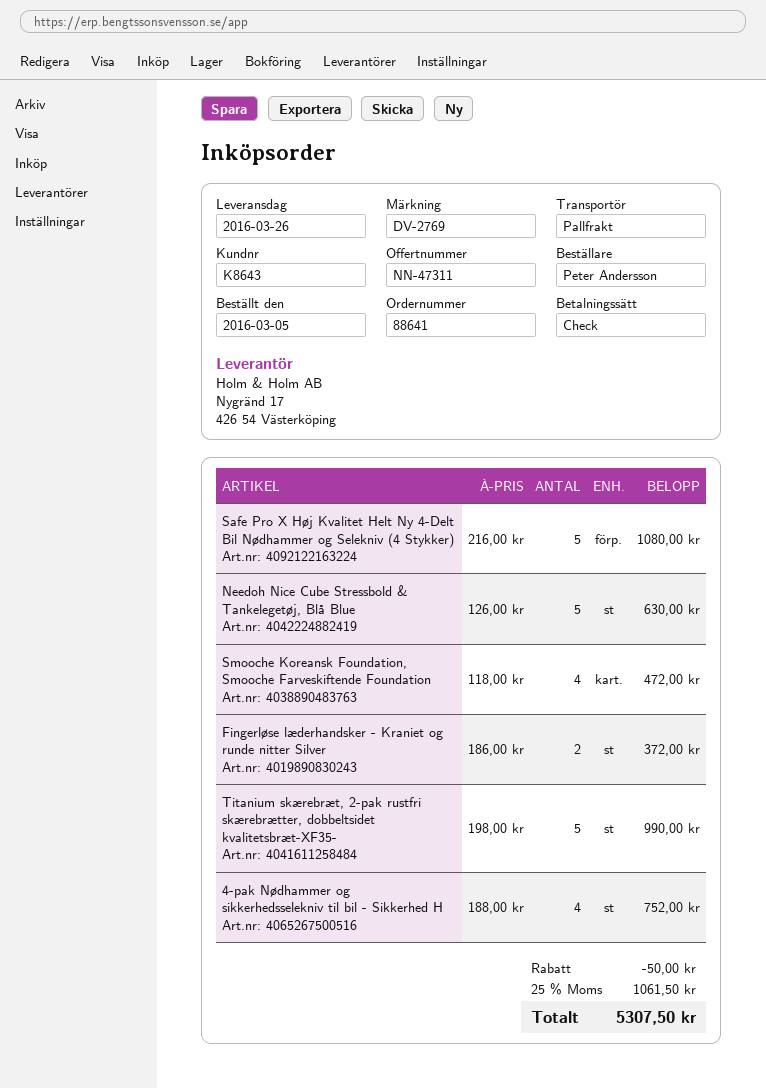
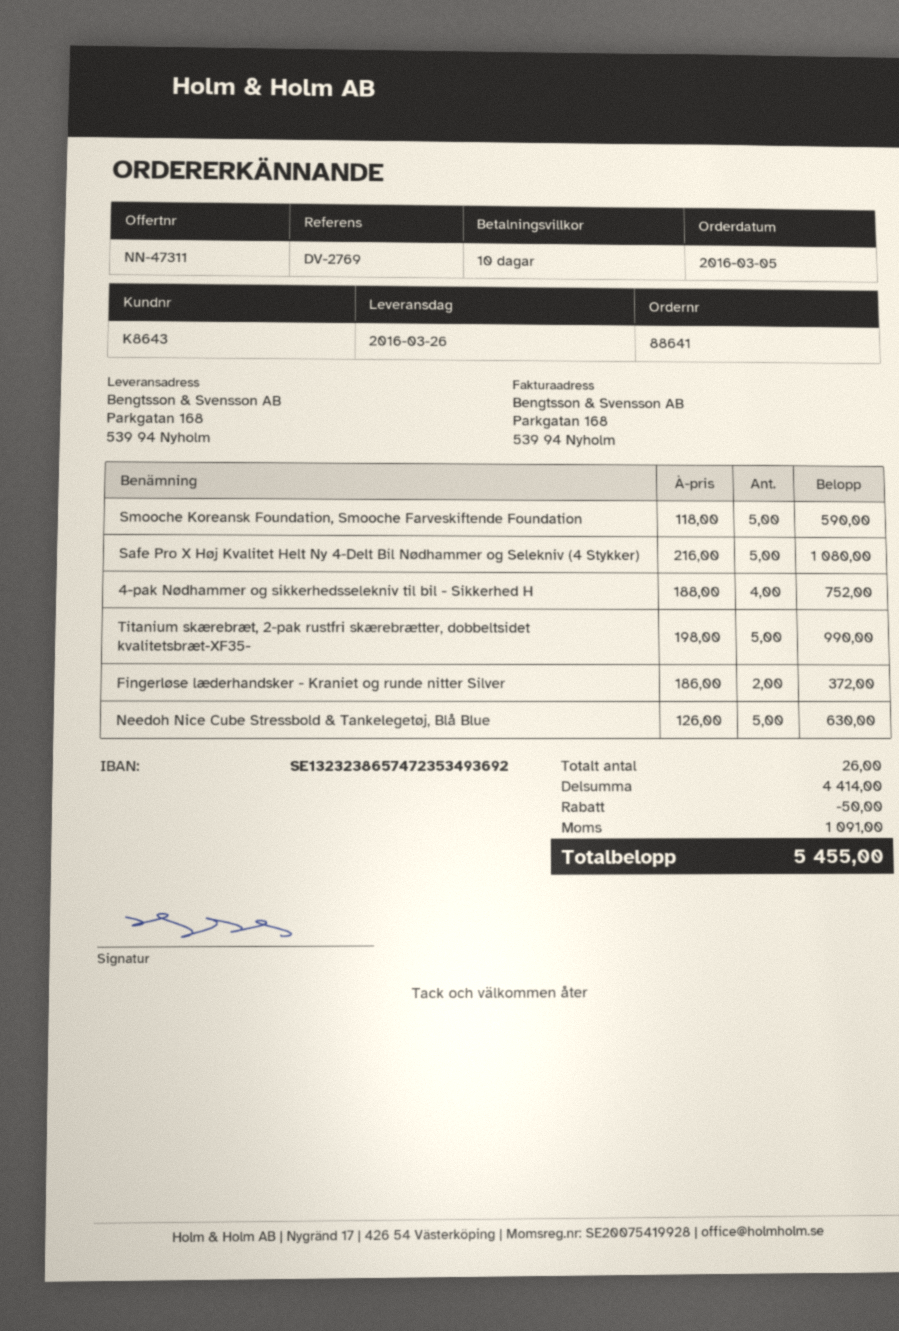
Smooche Koreansk Foundation, Smooche Farveskiftende Foundation: 4 x 118.00 = 472.00 -> 5 x 118.00 = 590.00
tax: 1061.50 -> 1091.00
total: 5307.50 -> 5455.00

